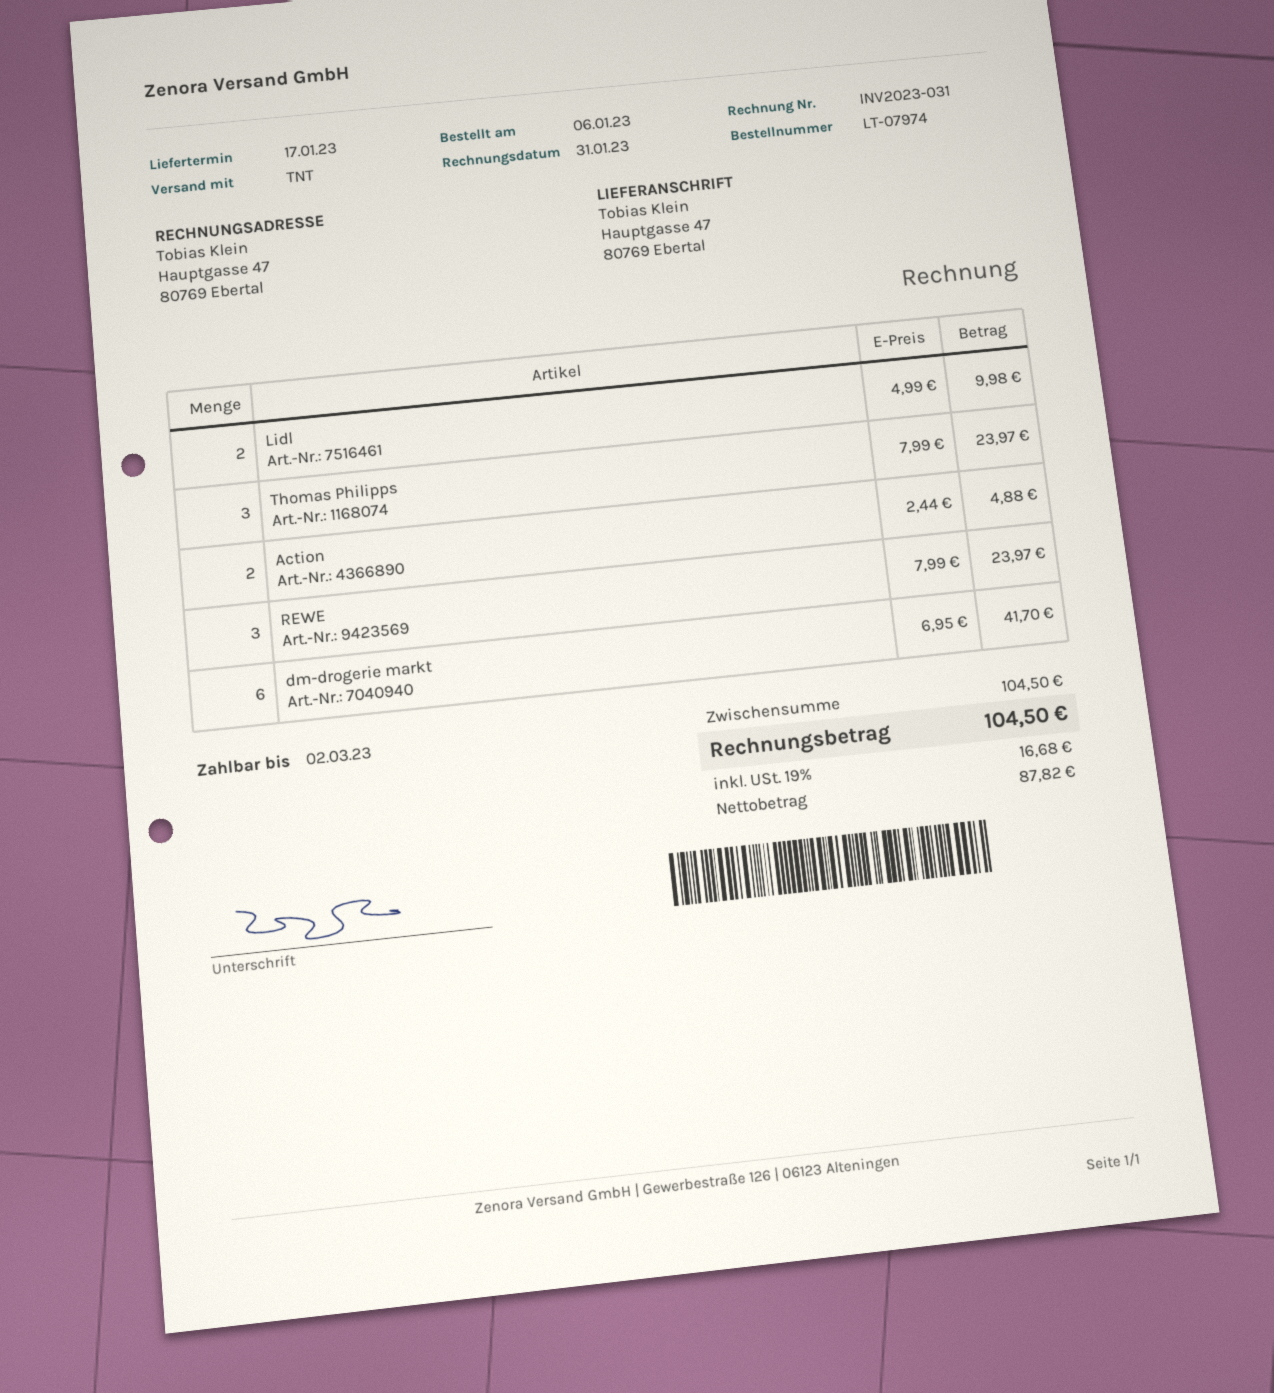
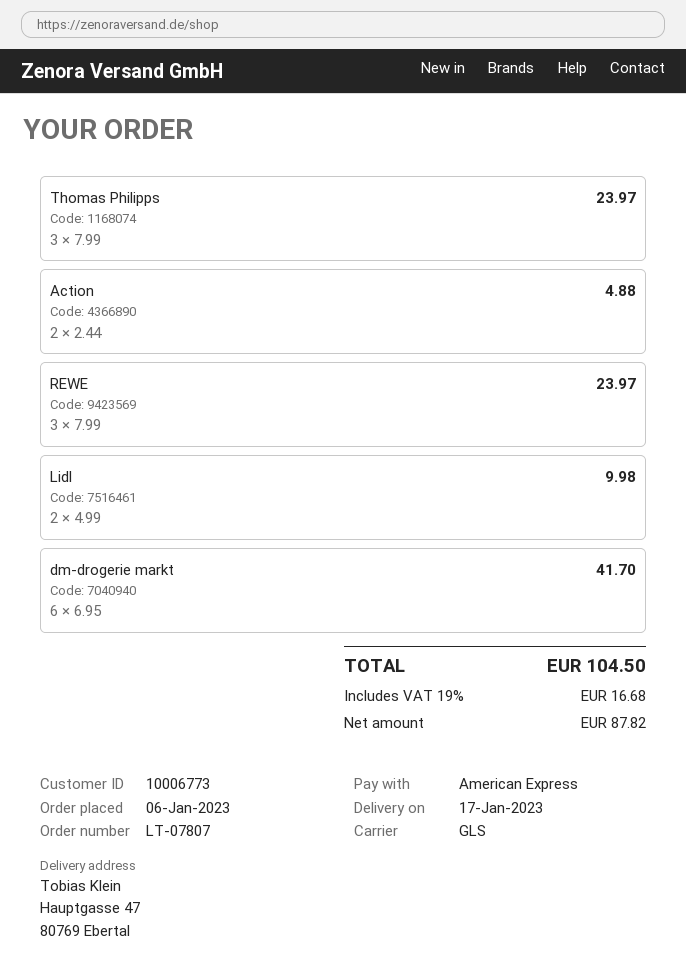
order number: LT-07974 -> LT-07807
shipping method: TNT -> GLS

